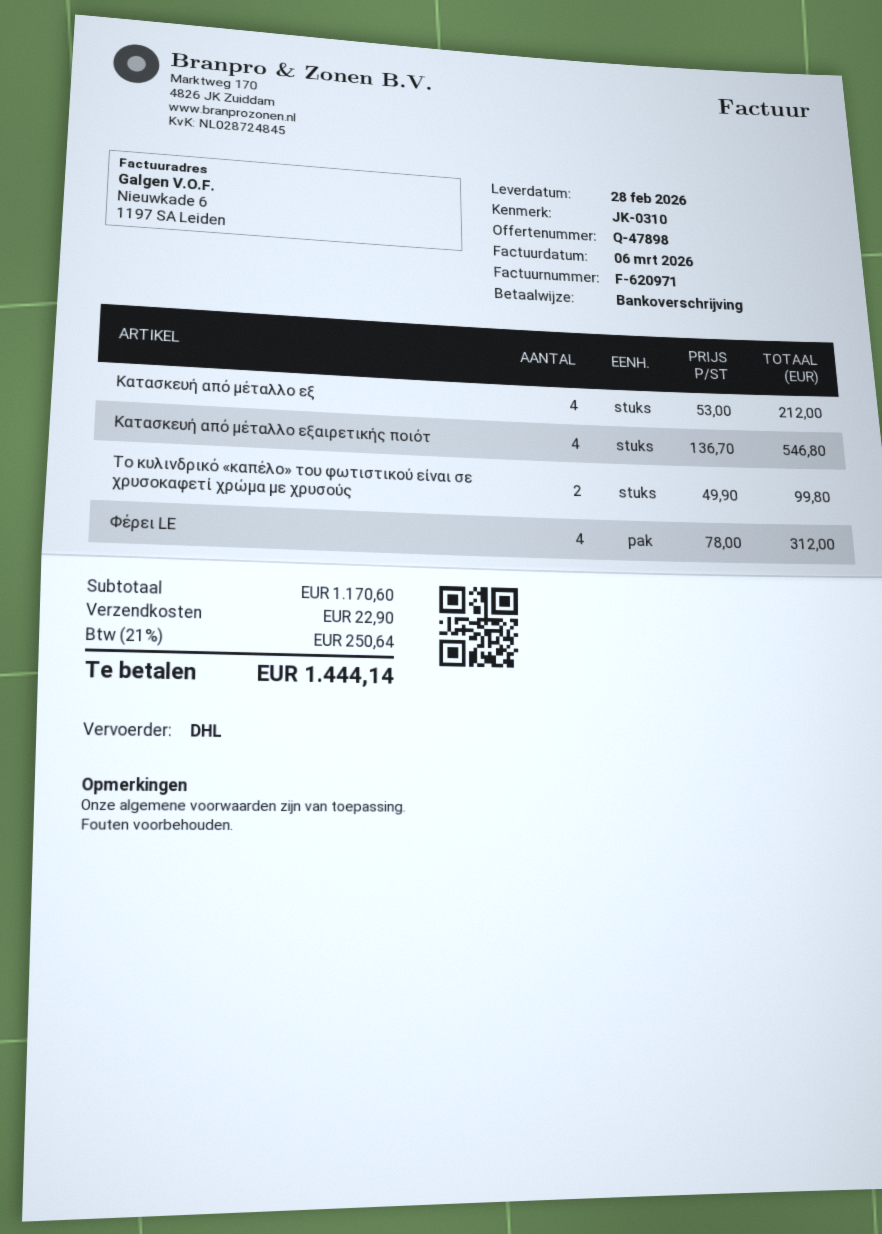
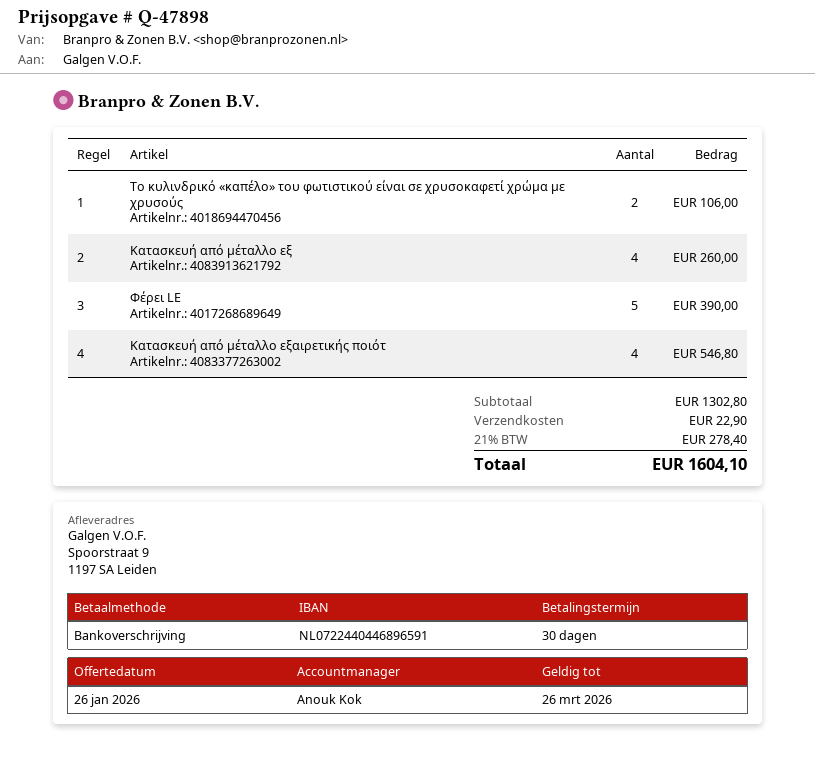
Κατασκευή από μέταλλο εξ: 4 for 212.00 -> 4 for 260.00
Το κυλινδρικό «καπέλο» του φωτιστικού είναι σε χρυσοκαφετί χρώμα με χρυσούς: 2 for 99.80 -> 2 for 106.00
Φέρει LE: 4 for 312.00 -> 5 for 390.00
subtotal: 1170.60 -> 1302.80
tax: 21% = 250.64 -> 21% = 278.40
total: 1444.14 -> 1604.10

